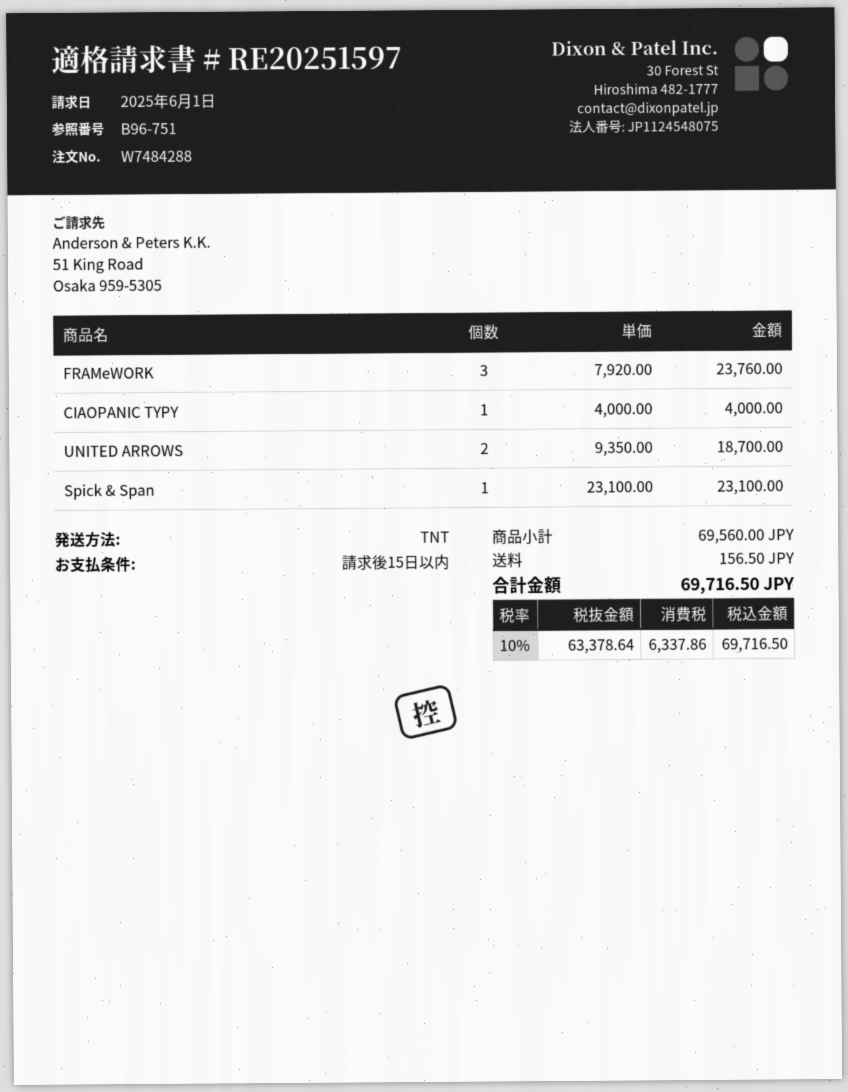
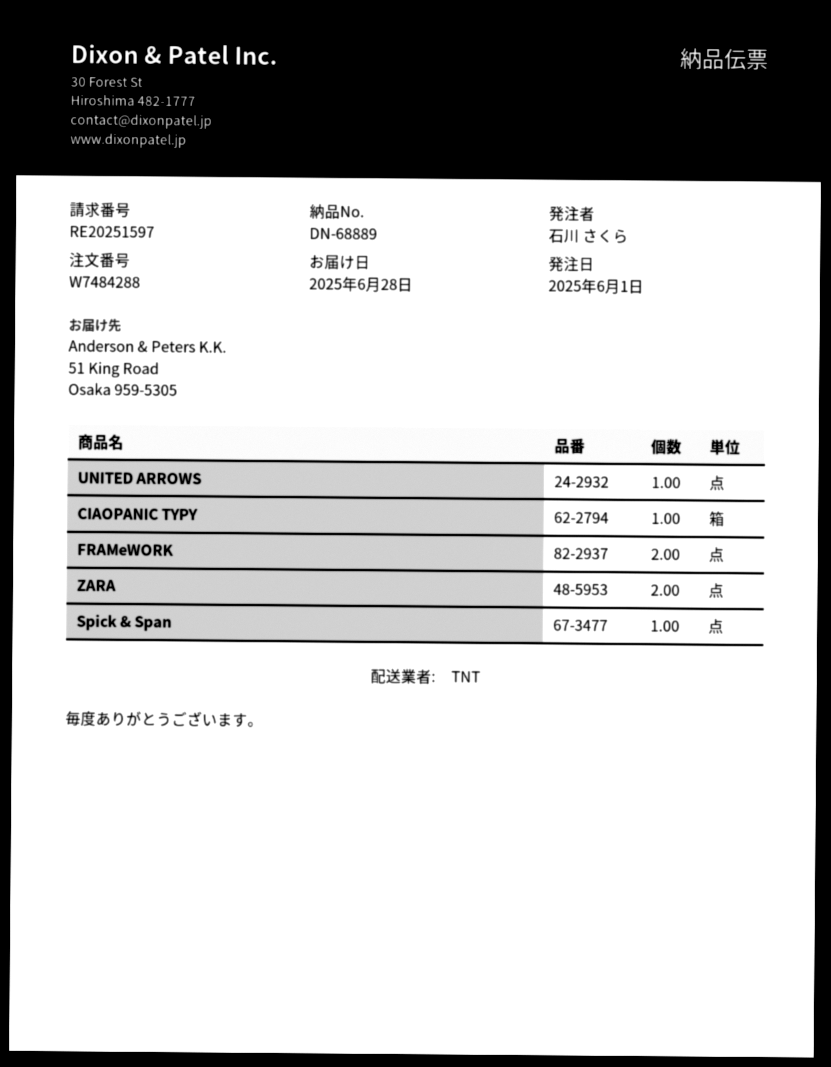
FRAMeWORK: 3 -> 2
UNITED ARROWS: 2 -> 1
ZARA: none -> 2

